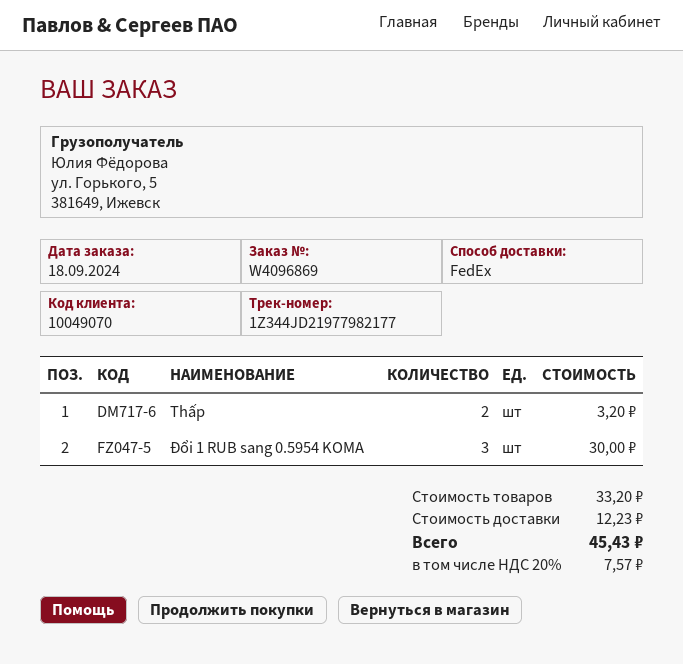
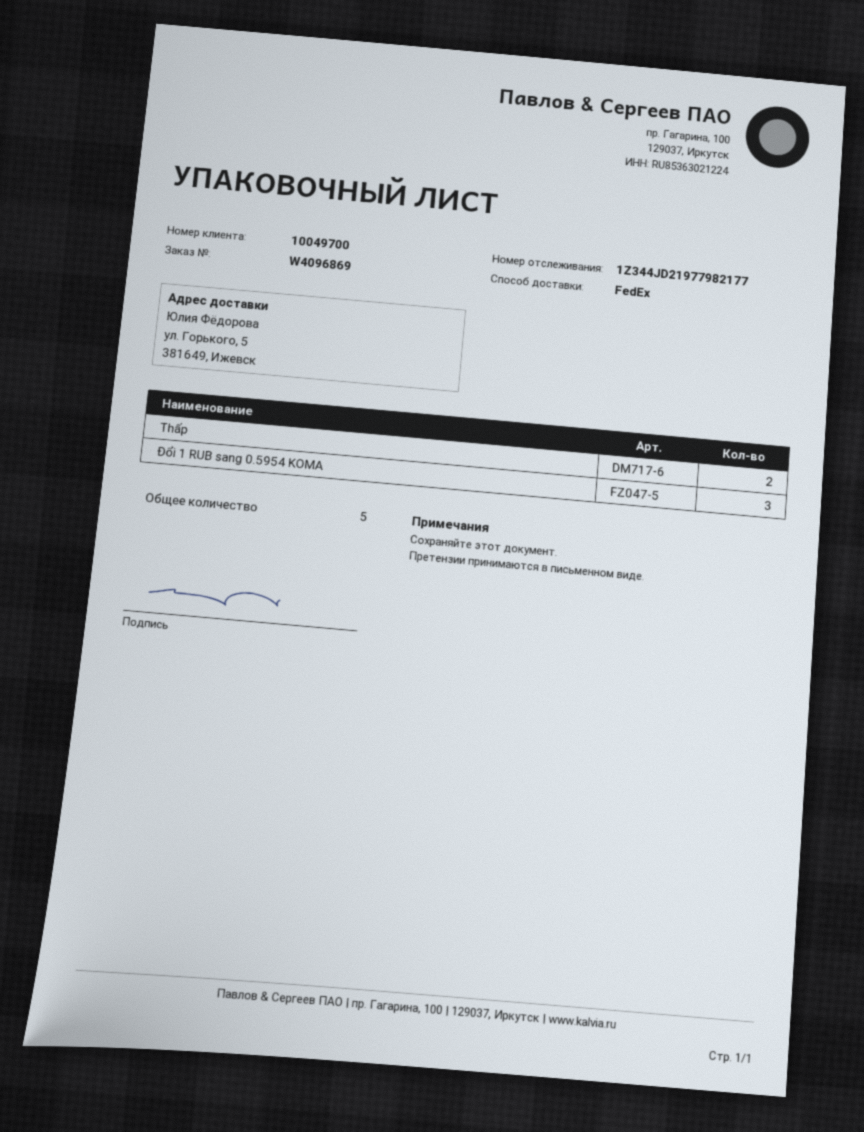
customer number: 10049070 -> 10049700

